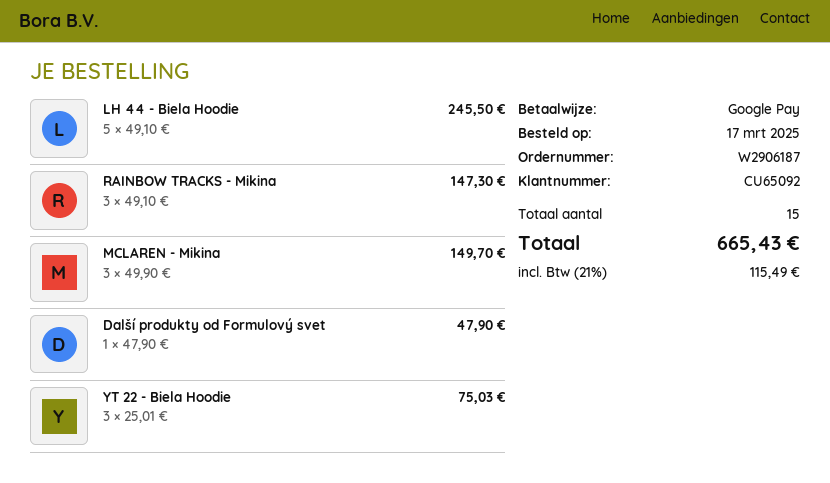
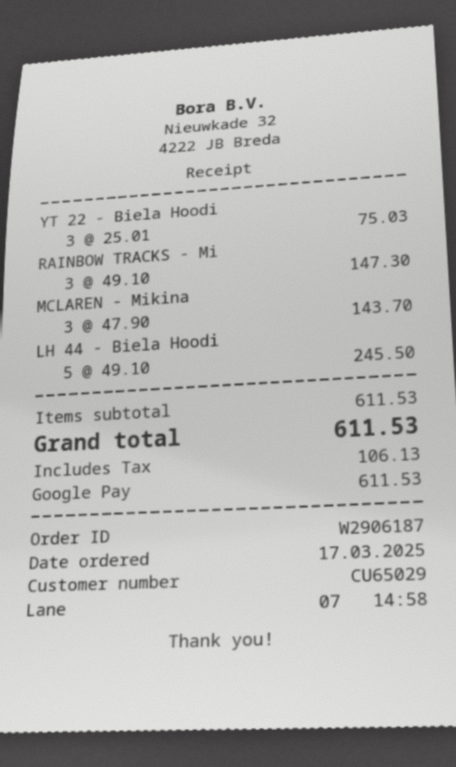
customer number: CU65092 -> CU65029
MCLAREN - Mikina: 3 x 49.90 = 149.70 -> 3 x 47.90 = 143.70
Další produkty od Formulový svet: 1 x 47.90 = 47.90 -> none
tax: 115.49 -> 106.13
total: 665.43 -> 611.53

